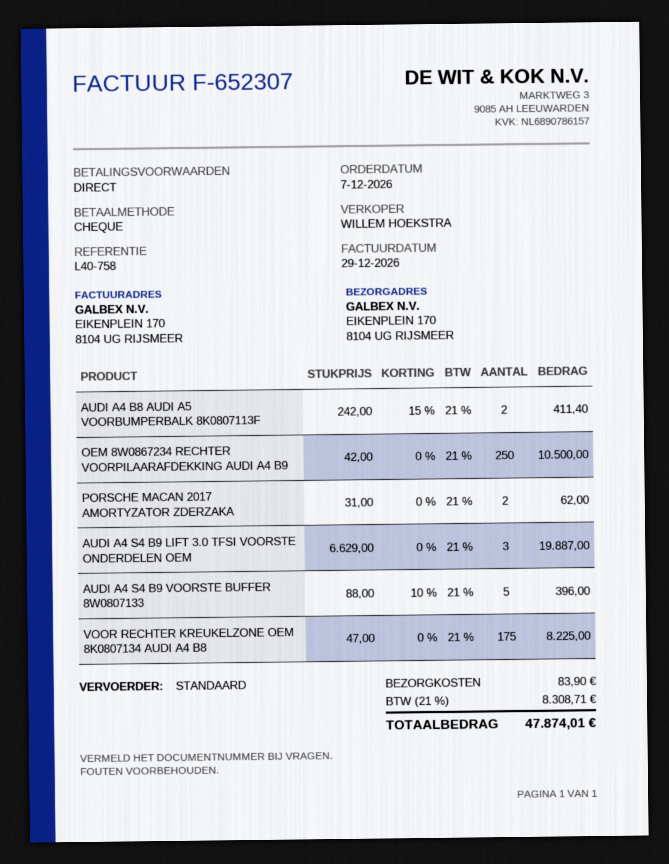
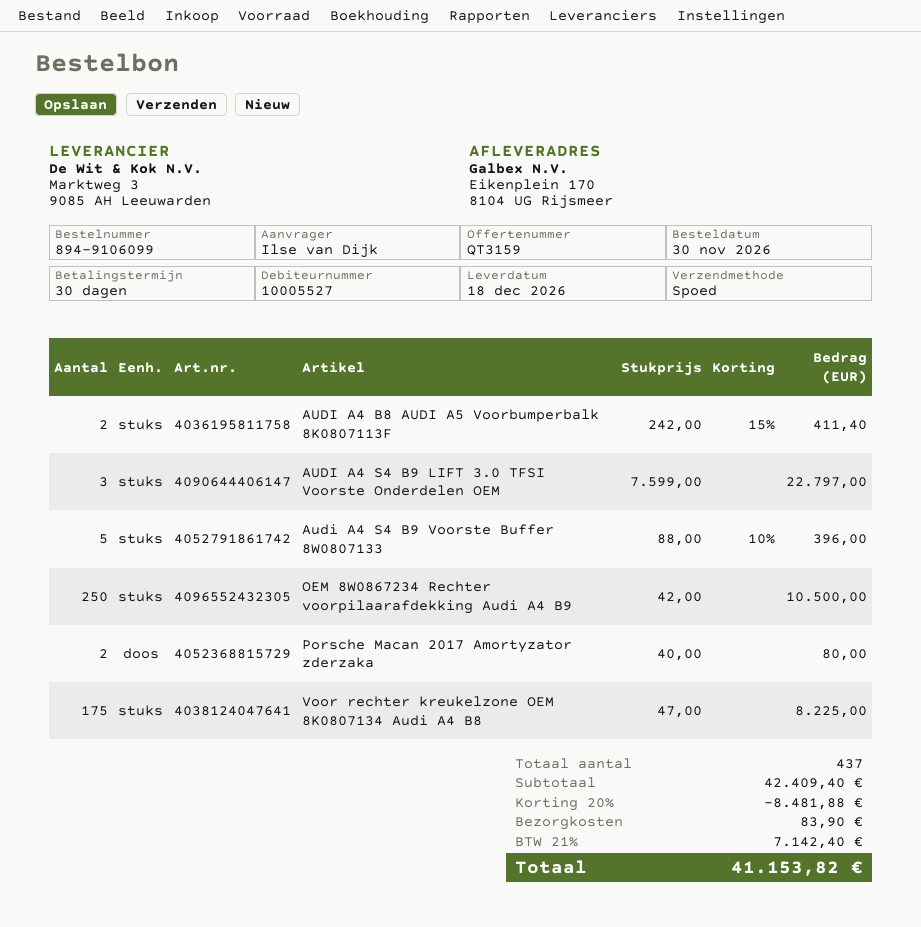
order date: 2026-12-07 -> 2026-11-30
payment terms: on receipt -> 30 days
shipping method: standard -> express
PORSCHE MACAN 2017 AMORTYZATOR ZDERZAKA: 2 x 31.00 = 62.00 -> 2 x 40.00 = 80.00
AUDI A4 S4 B9 LIFT 3.0 TFSI VOORSTE ONDERDELEN OEM: 3 x 6629.00 = 19887.00 -> 3 x 7599.00 = 22797.00
discount: none -> 20% = 8481.88
tax: 21% = 8308.71 -> 21% = 7142.40
total: 47874.01 -> 41153.82

